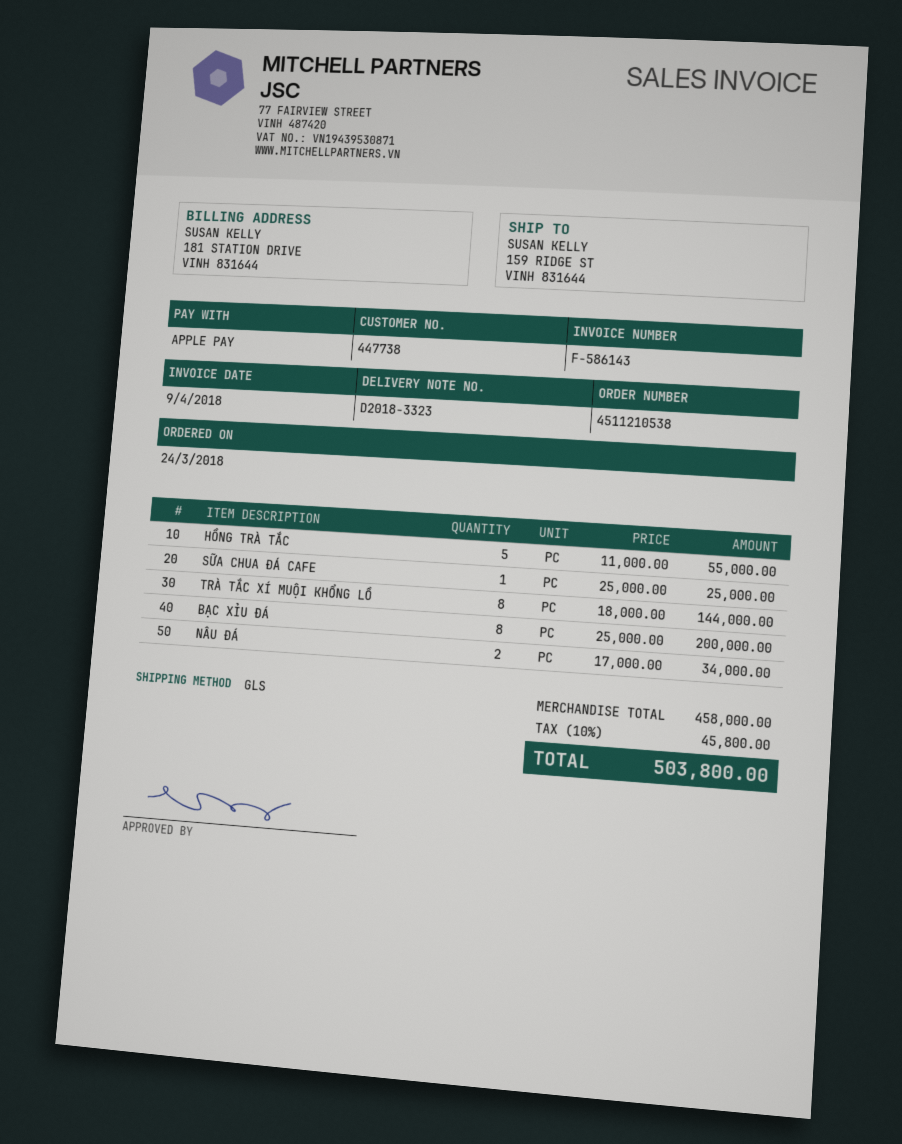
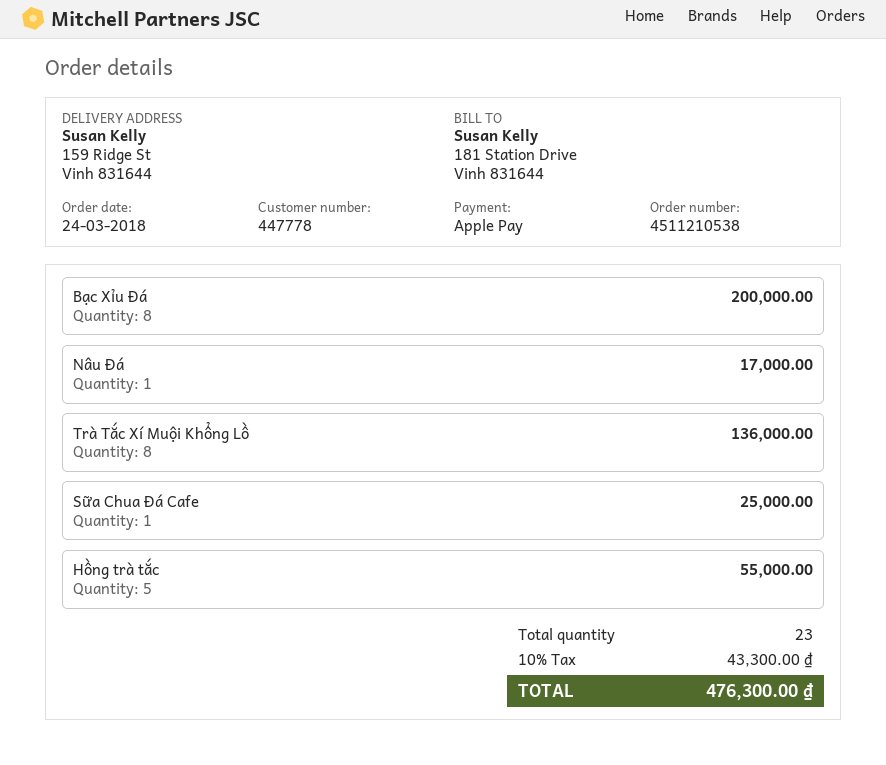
customer number: 447738 -> 447778
TRÀ TẮC XÍ MUỘI KHỔNG LỒ: 8 for 144000.00 -> 8 for 136000.00
NÂU ĐÁ: 2 for 34000.00 -> 1 for 17000.00
tax: 10% = 45800.00 -> 10% = 43300.00
total: 503800.00 -> 476300.00

